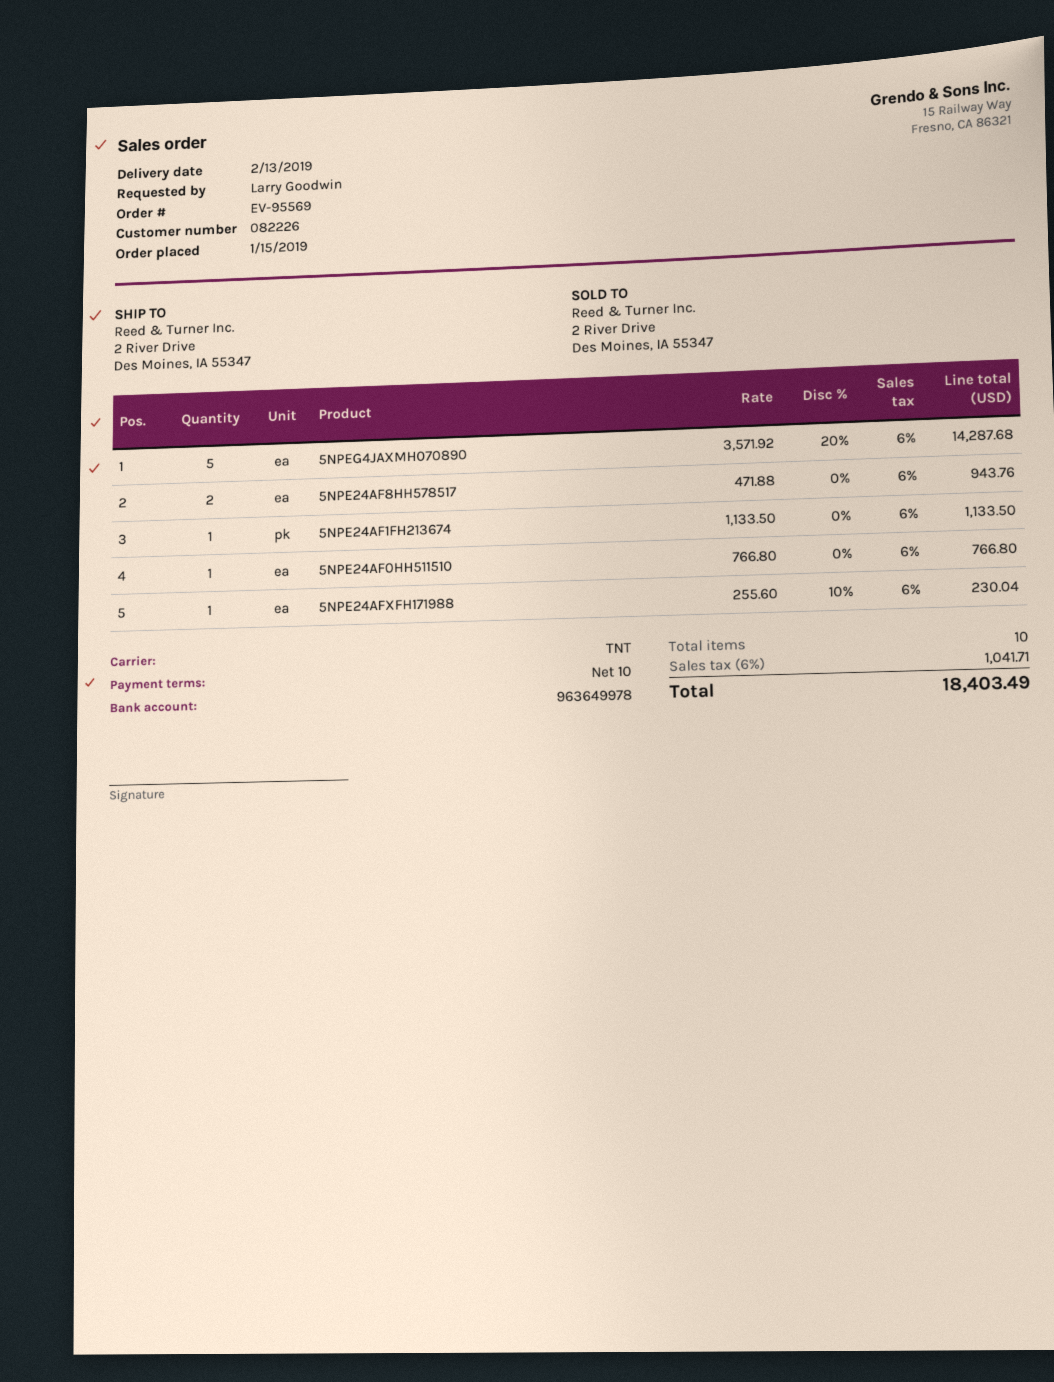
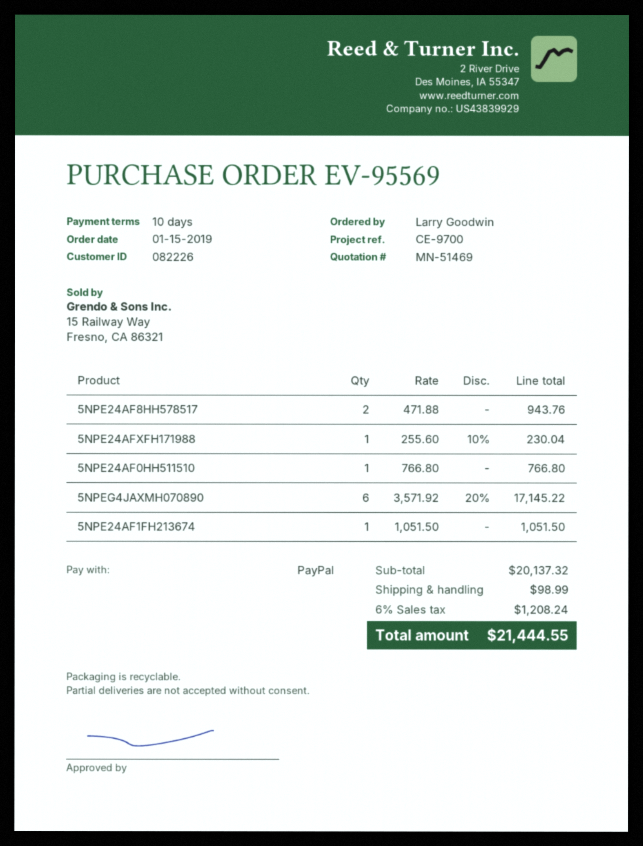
5NPEG4JAXMH070890: 5 x 3571.92 - 20% = 14287.68 -> 6 x 3571.92 - 20% = 17145.22
5NPE24AF1FH213674: 1 x 1133.50 = 1133.50 -> 1 x 1051.50 = 1051.50
shipping: none -> 98.99
tax: 6% = 1041.71 -> 6% = 1208.24
total: 18403.49 -> 21444.55

